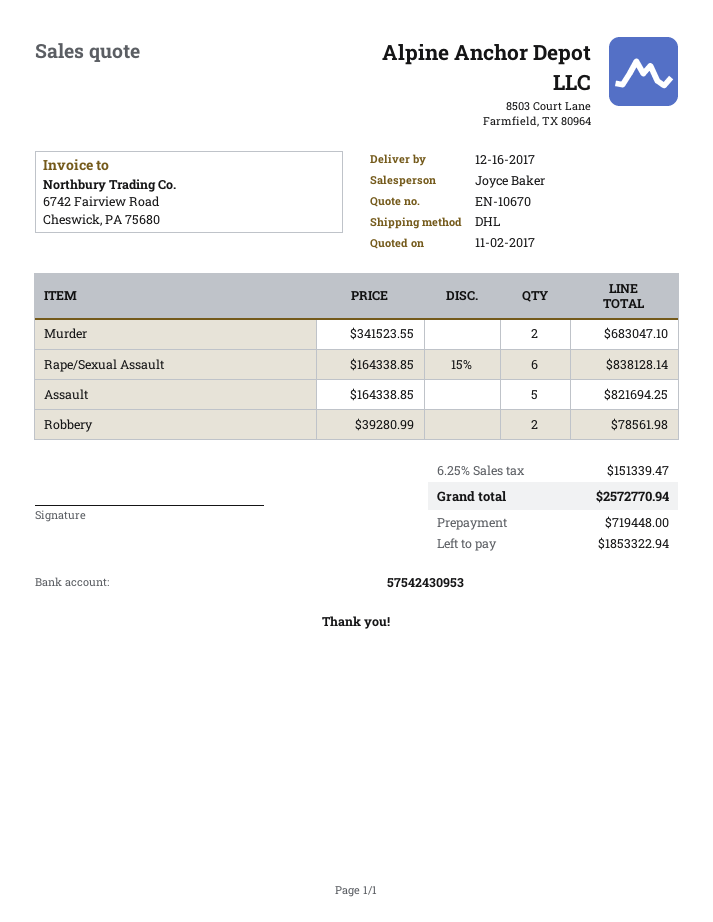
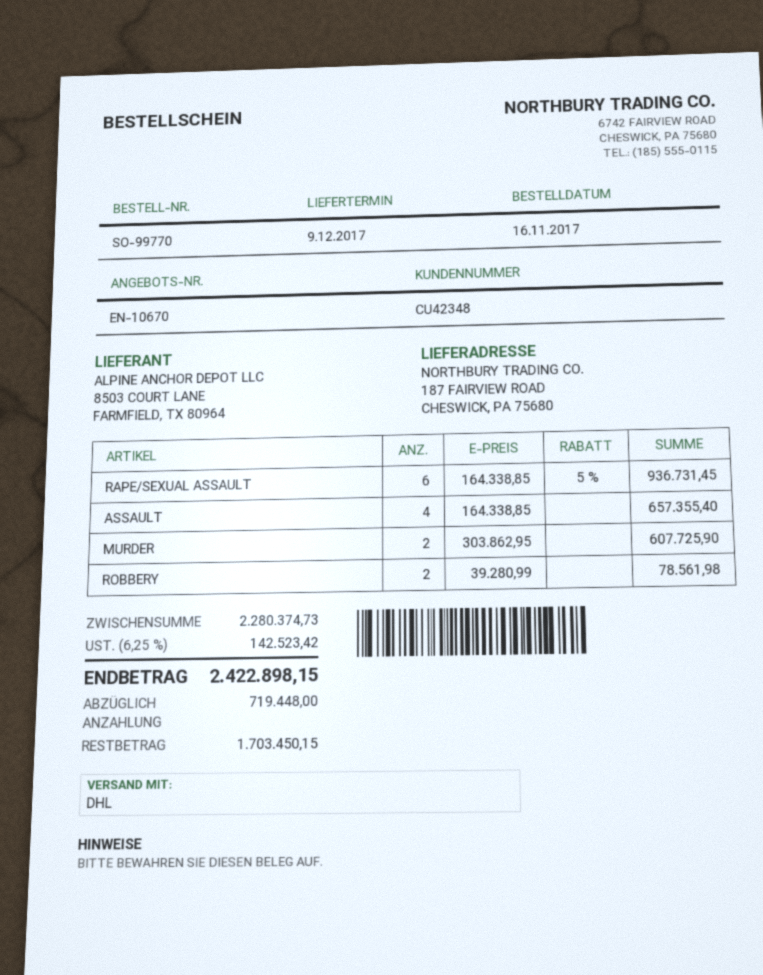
delivery date: 2017-12-16 -> 2017-12-09
Murder: 2 x 341523.55 = 683047.10 -> 2 x 303862.95 = 607725.90
Rape/Sexual Assault: 6 x 164338.85 - 15% = 838128.14 -> 6 x 164338.85 - 5% = 936731.45
Assault: 5 x 164338.85 = 821694.25 -> 4 x 164338.85 = 657355.40
tax: 6.25% = 151339.47 -> 6.25% = 142523.42
total: 2572770.94 -> 2422898.15
balance: 1853322.94 -> 1703450.15

